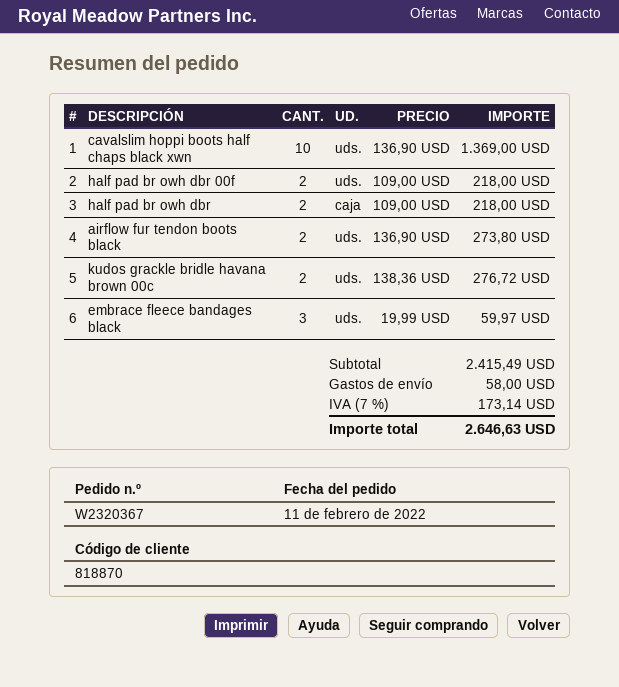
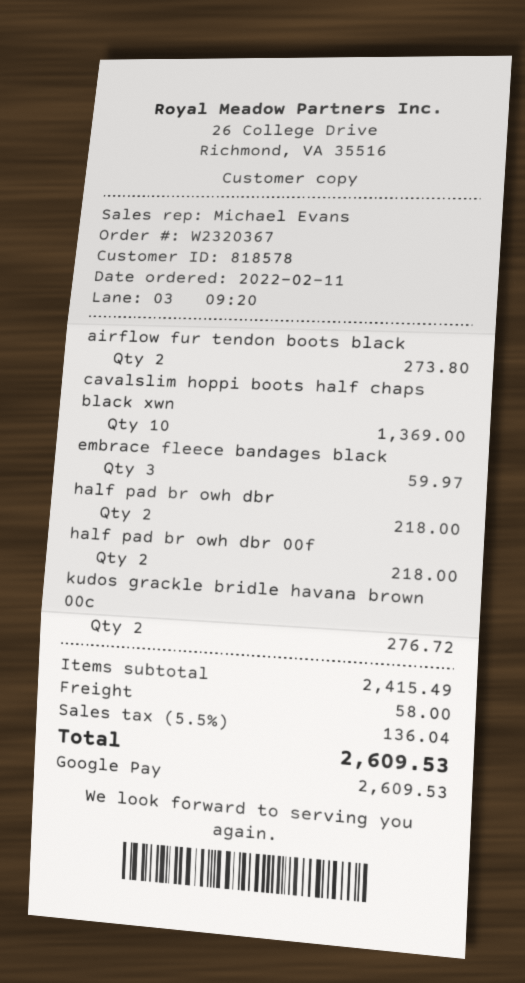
customer number: 818870 -> 818578
tax: 7% = 173.14 -> 5.5% = 136.04
total: 2646.63 -> 2609.53

